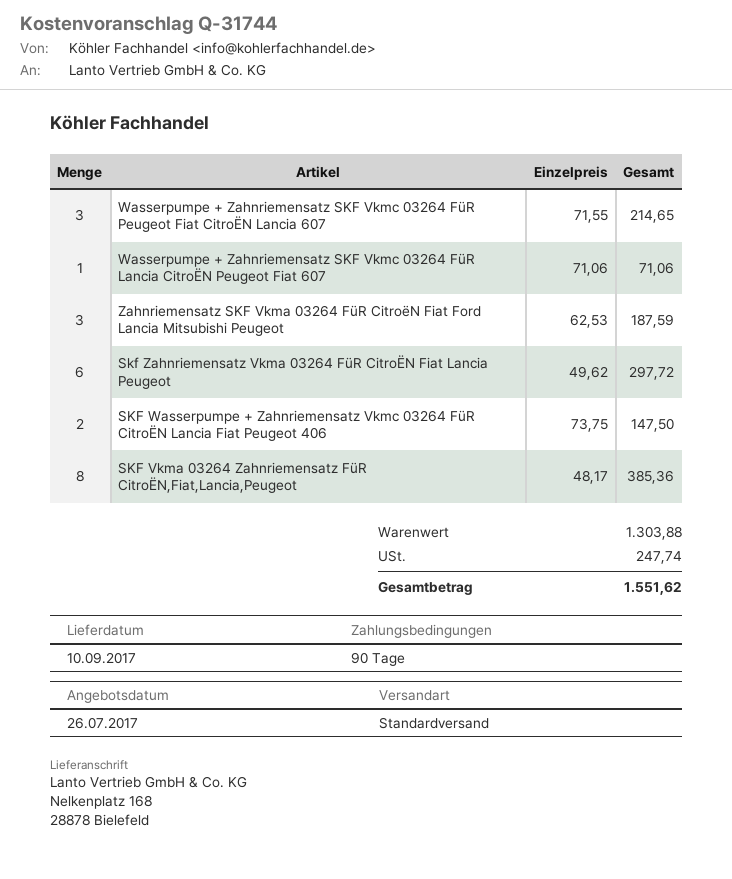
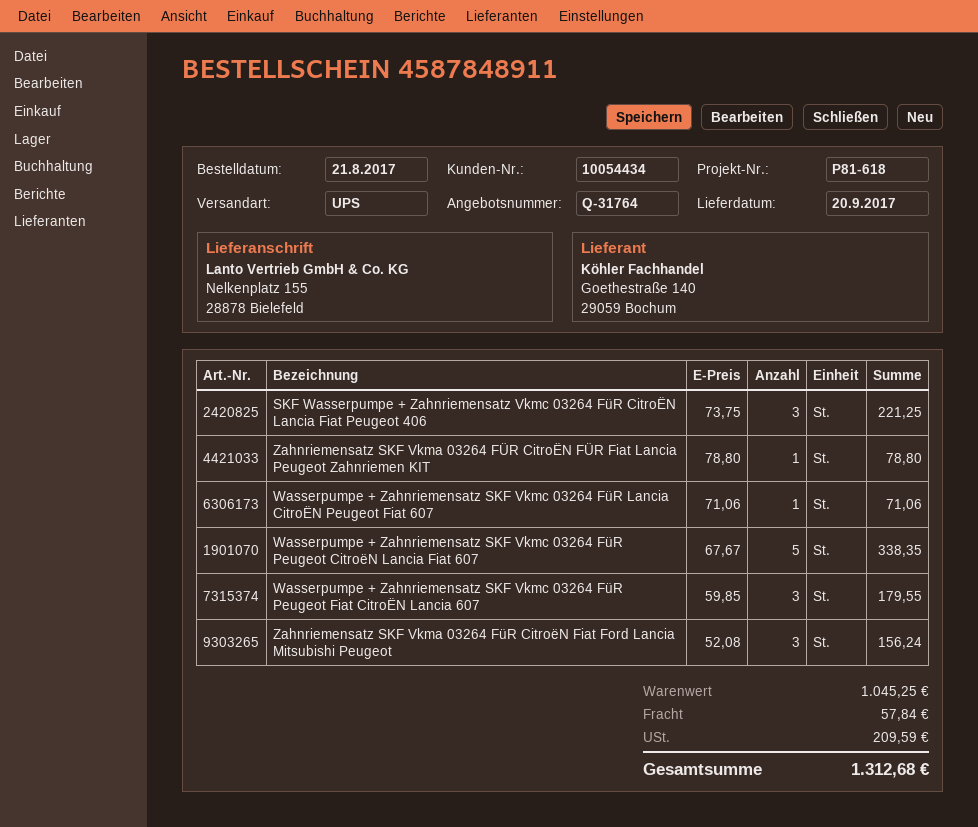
quote number: Q-31744 -> Q-31764
delivery date: 2017-09-10 -> 2017-09-20
shipping method: standard -> UPS
ship to: Nelkenplatz 168, 28878 Bielefeld -> Nelkenplatz 155, 28878 Bielefeld
Wasserpumpe + Zahnriemensatz SKF Vkmc 03264 FüR Peugeot Fiat CitroËN Lancia 607: 3 x 71.55 = 214.65 -> 3 x 59.85 = 179.55
Zahnriemensatz SKF Vkma 03264 FüR CitroëN Fiat Ford Lancia Mitsubishi Peugeot: 3 x 62.53 = 187.59 -> 3 x 52.08 = 156.24
Skf Zahnriemensatz Vkma 03264 FüR CitroËN Fiat Lancia Peugeot: 6 x 49.62 = 297.72 -> none
SKF Wasserpumpe + Zahnriemensatz Vkmc 03264 FüR CitroËN Lancia Fiat Peugeot 406: 2 x 73.75 = 147.50 -> 3 x 73.75 = 221.25
SKF Vkma 03264 Zahnriemensatz FüR CitroËN,Fiat,Lancia,Peugeot: 8 x 48.17 = 385.36 -> none
Zahnriemensatz SKF Vkma 03264 FÜR CitroËN FÜR Fiat Lancia Peugeot Zahnriemen KIT: none -> 1 x 78.80 = 78.80
Wasserpumpe + Zahnriemensatz SKF Vkmc 03264 FüR Peugeot CitroëN Lancia Fiat 607: none -> 5 x 67.67 = 338.35
subtotal: 1303.88 -> 1045.25
shipping: none -> 57.84
tax: 247.74 -> 209.59
total: 1551.62 -> 1312.68

